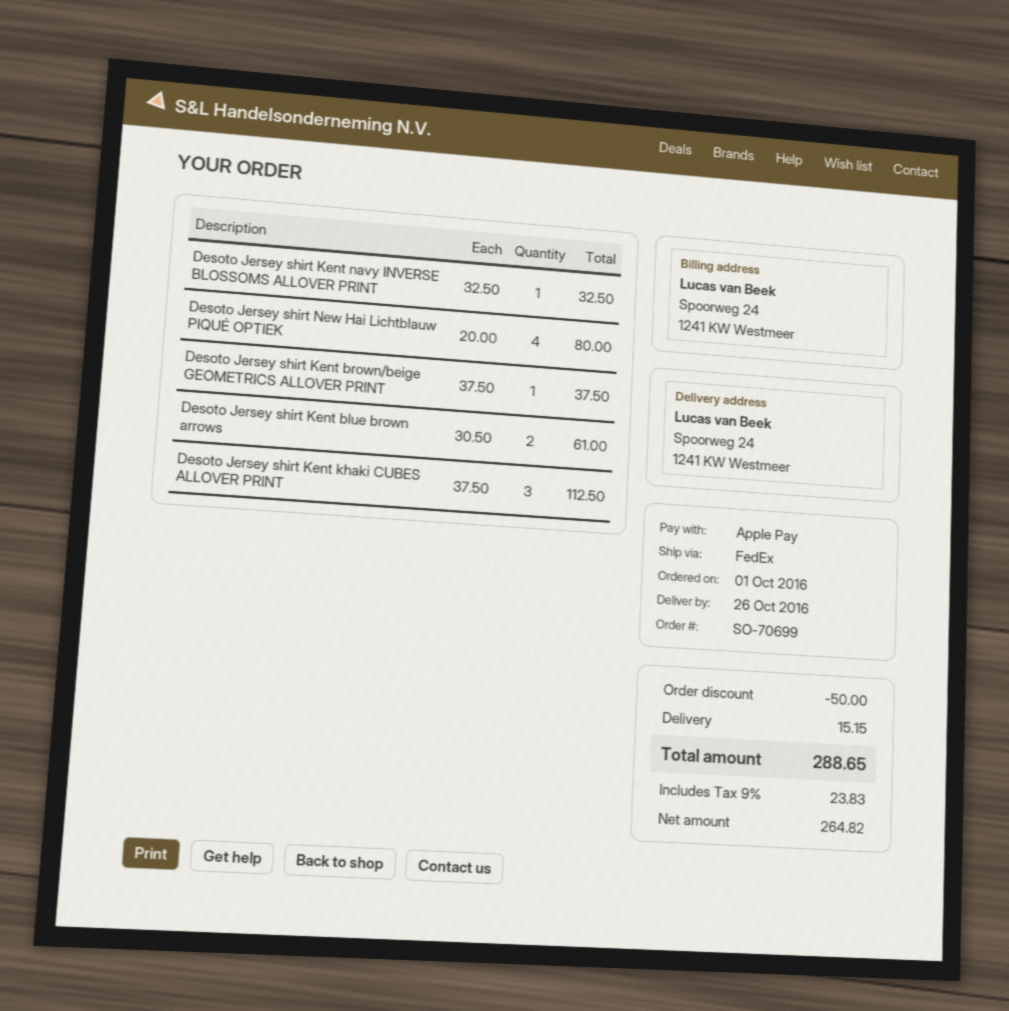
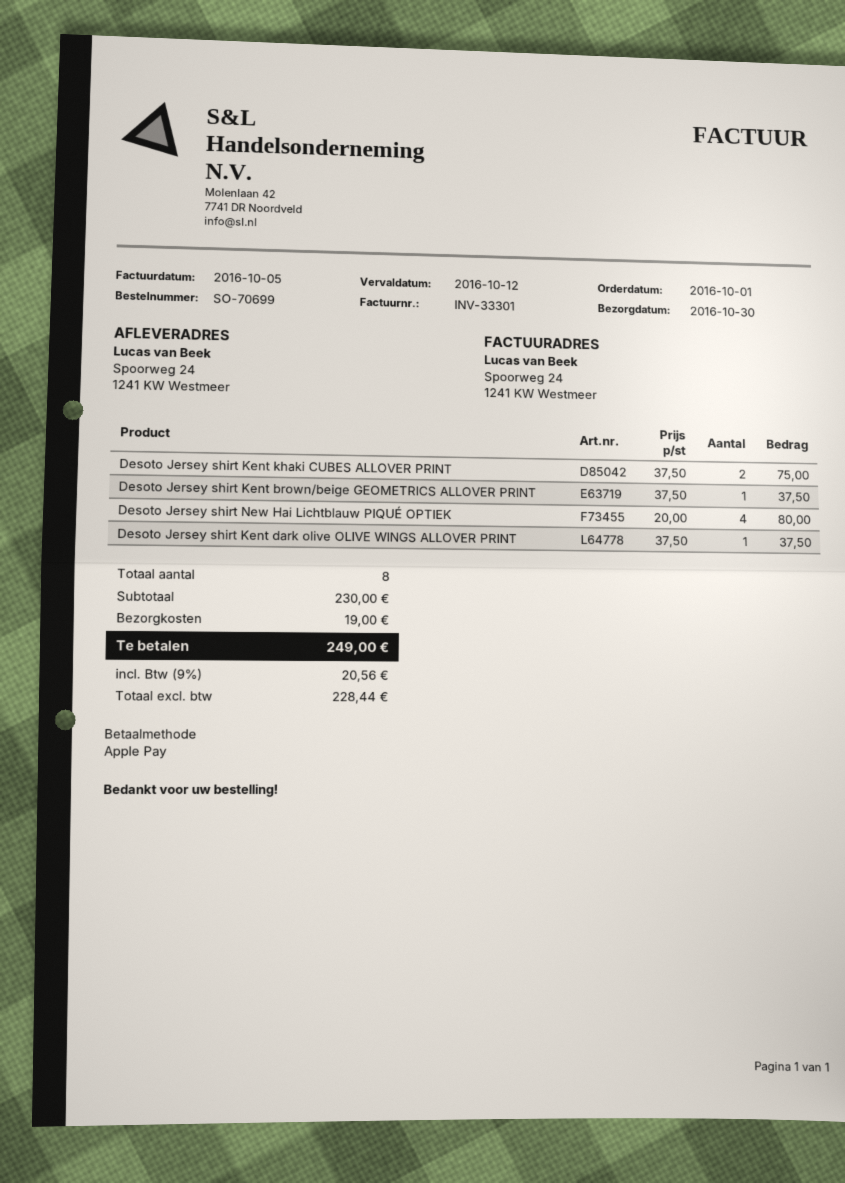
delivery date: 2016-10-26 -> 2016-10-30
Desoto Jersey shirt Kent navy INVERSE BLOSSOMS ALLOVER PRINT: 1 x 32.50 = 32.50 -> none
Desoto Jersey shirt Kent blue brown arrows: 2 x 30.50 = 61.00 -> none
Desoto Jersey shirt Kent khaki CUBES ALLOVER PRINT: 3 x 37.50 = 112.50 -> 2 x 37.50 = 75.00
Desoto Jersey shirt Kent dark olive OLIVE WINGS ALLOVER PRINT: none -> 1 x 37.50 = 37.50
discount: 50.00 -> none
shipping: 15.15 -> 19.00
net: 264.82 -> 228.44
tax: 9% = 23.83 -> 9% = 20.56
total: 288.65 -> 249.00

